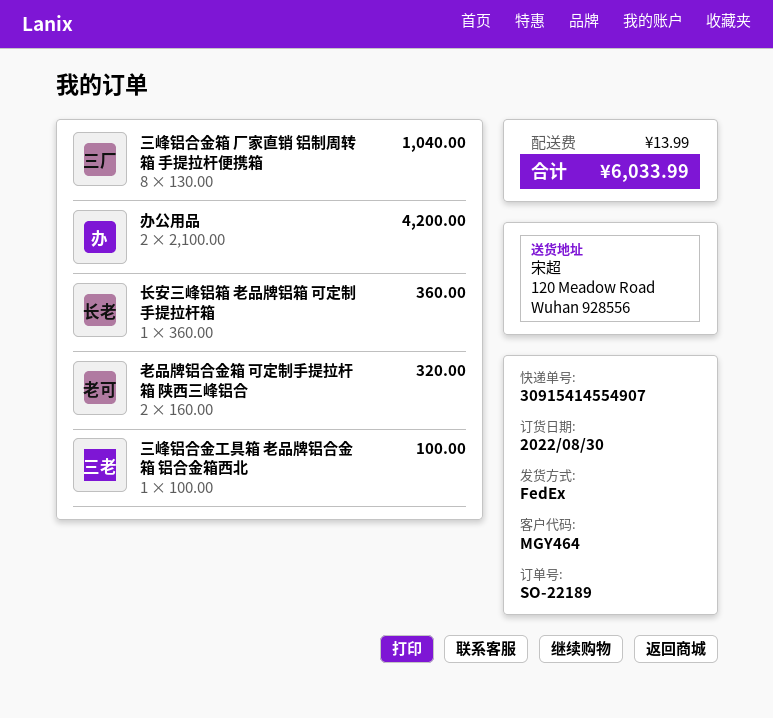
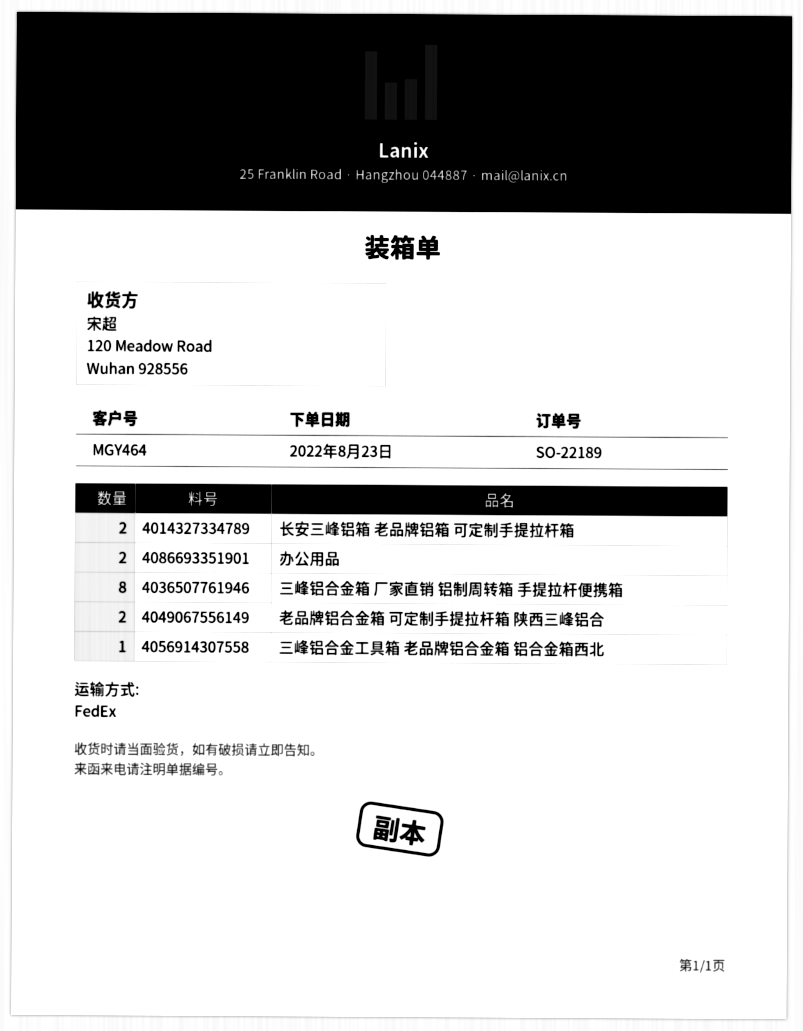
order date: 2022-08-30 -> 2022-08-23
长安三峰铝箱 老品牌铝箱 可定制手提拉杆箱: 1 -> 2

